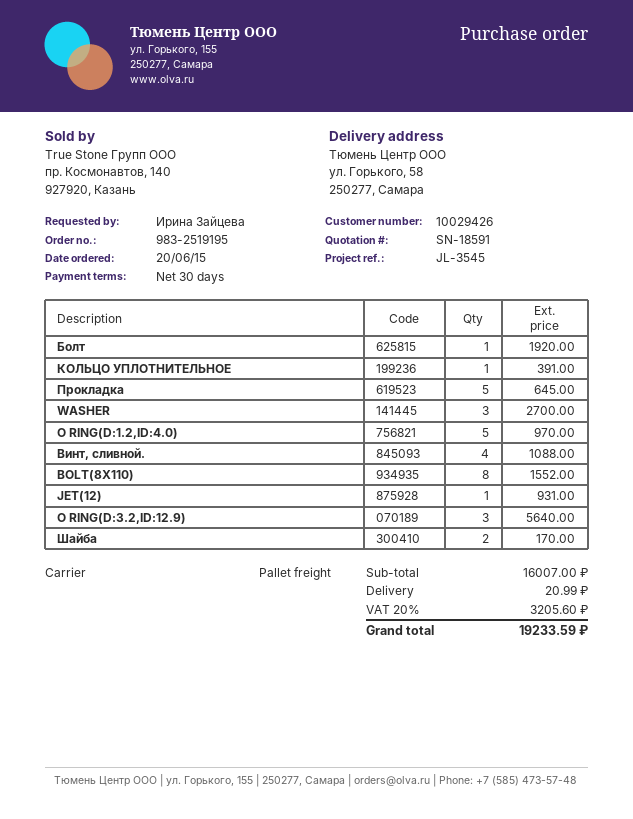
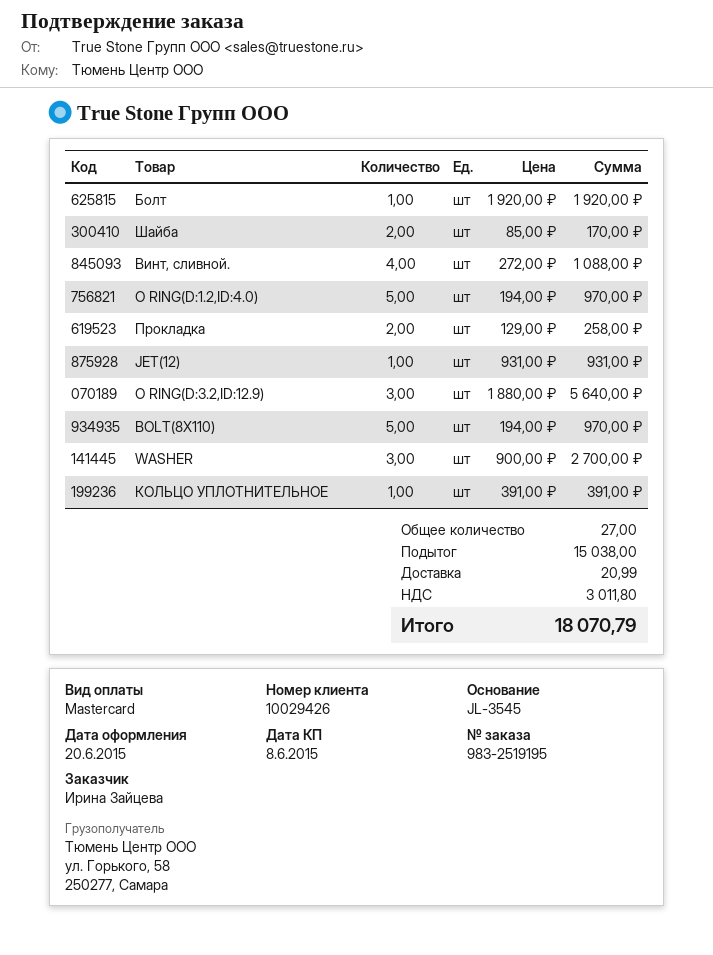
Прокладка: 5 for 645.00 -> 2 for 258.00
BOLT(8X110): 8 for 1552.00 -> 5 for 970.00
subtotal: 16007.00 -> 15038.00
tax: 3205.60 -> 3011.80
total: 19233.59 -> 18070.79

